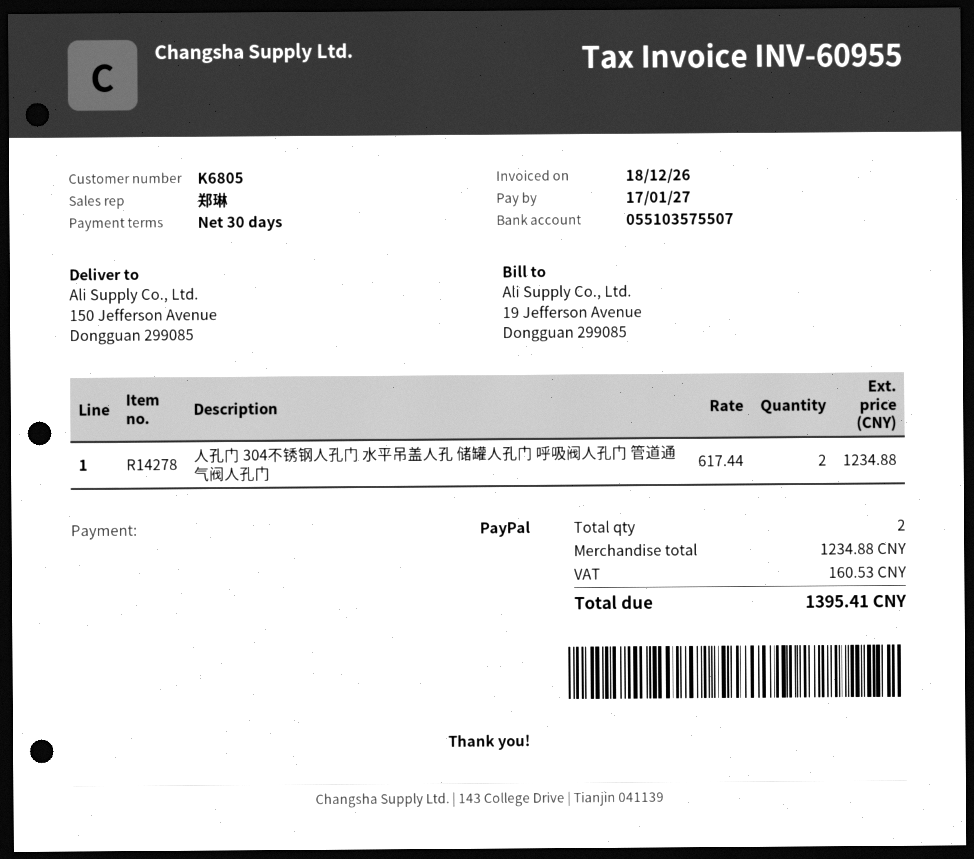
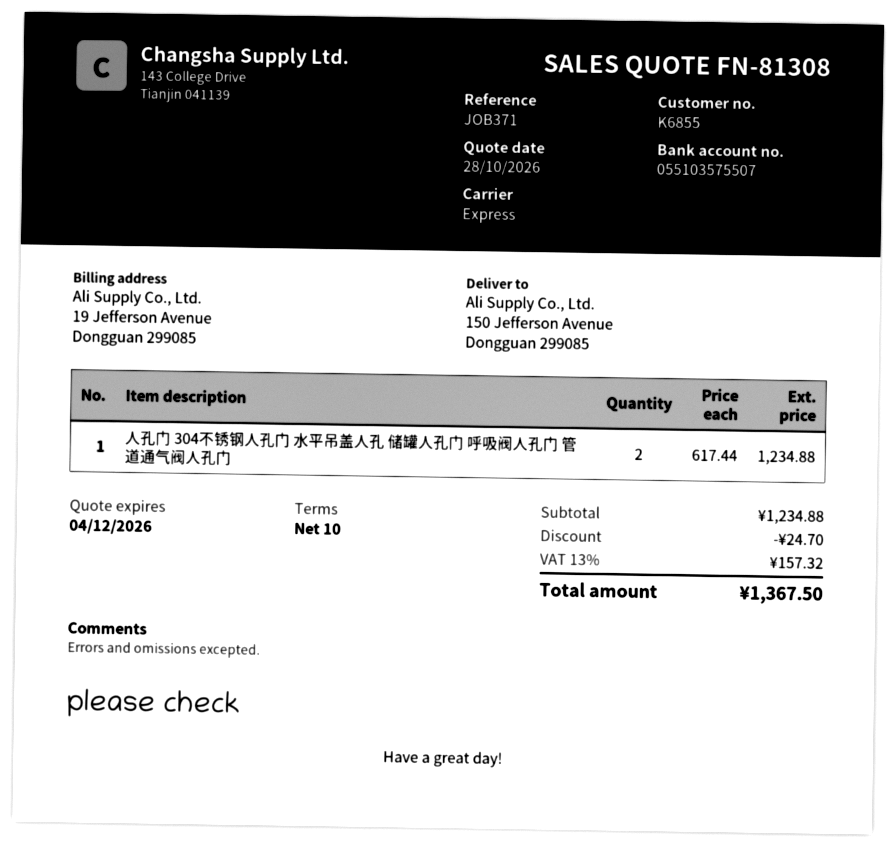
payment terms: 30 days -> 10 days
customer number: K6805 -> K6855
discount: none -> 24.70
tax: 160.53 -> 157.32
total: 1395.41 -> 1367.50

